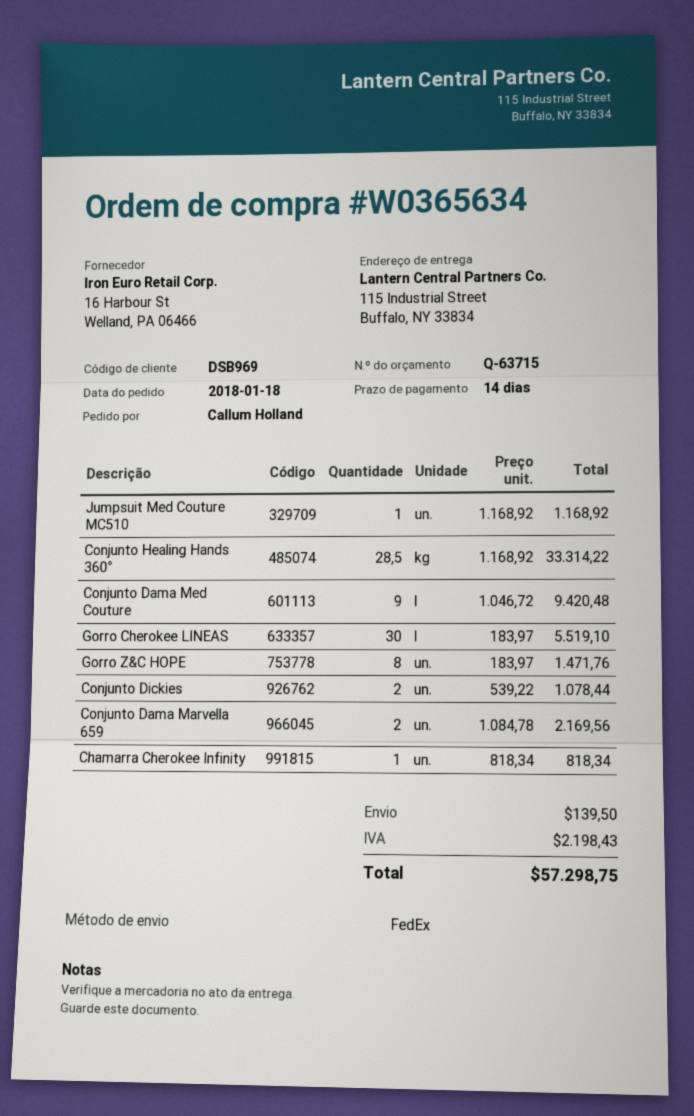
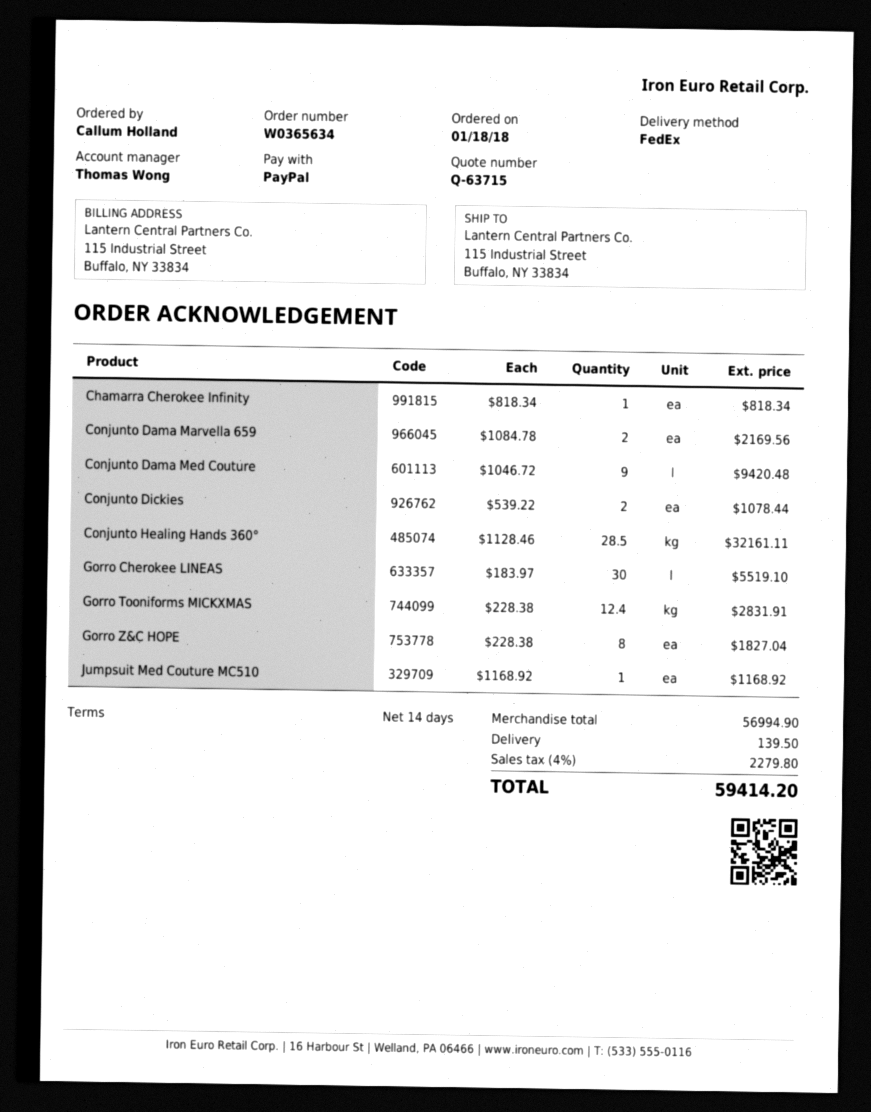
Conjunto Healing Hands 360°: 28.5 x 1168.92 = 33314.22 -> 28.5 x 1128.46 = 32161.11
Gorro Z&C HOPE: 8 x 183.97 = 1471.76 -> 8 x 228.38 = 1827.04
Gorro Tooniforms MICKXMAS: none -> 12.4 x 228.38 = 2831.91
tax: 2198.43 -> 2279.80
total: 57298.75 -> 59414.20

